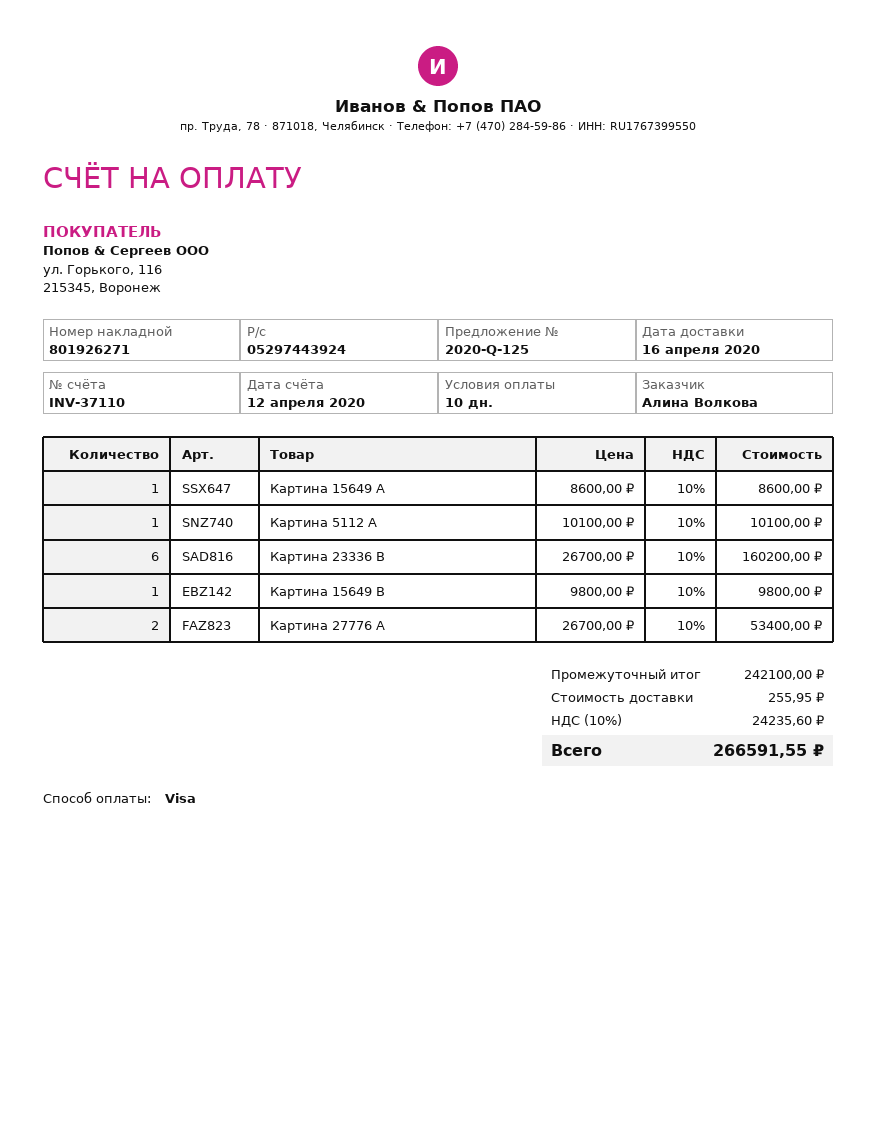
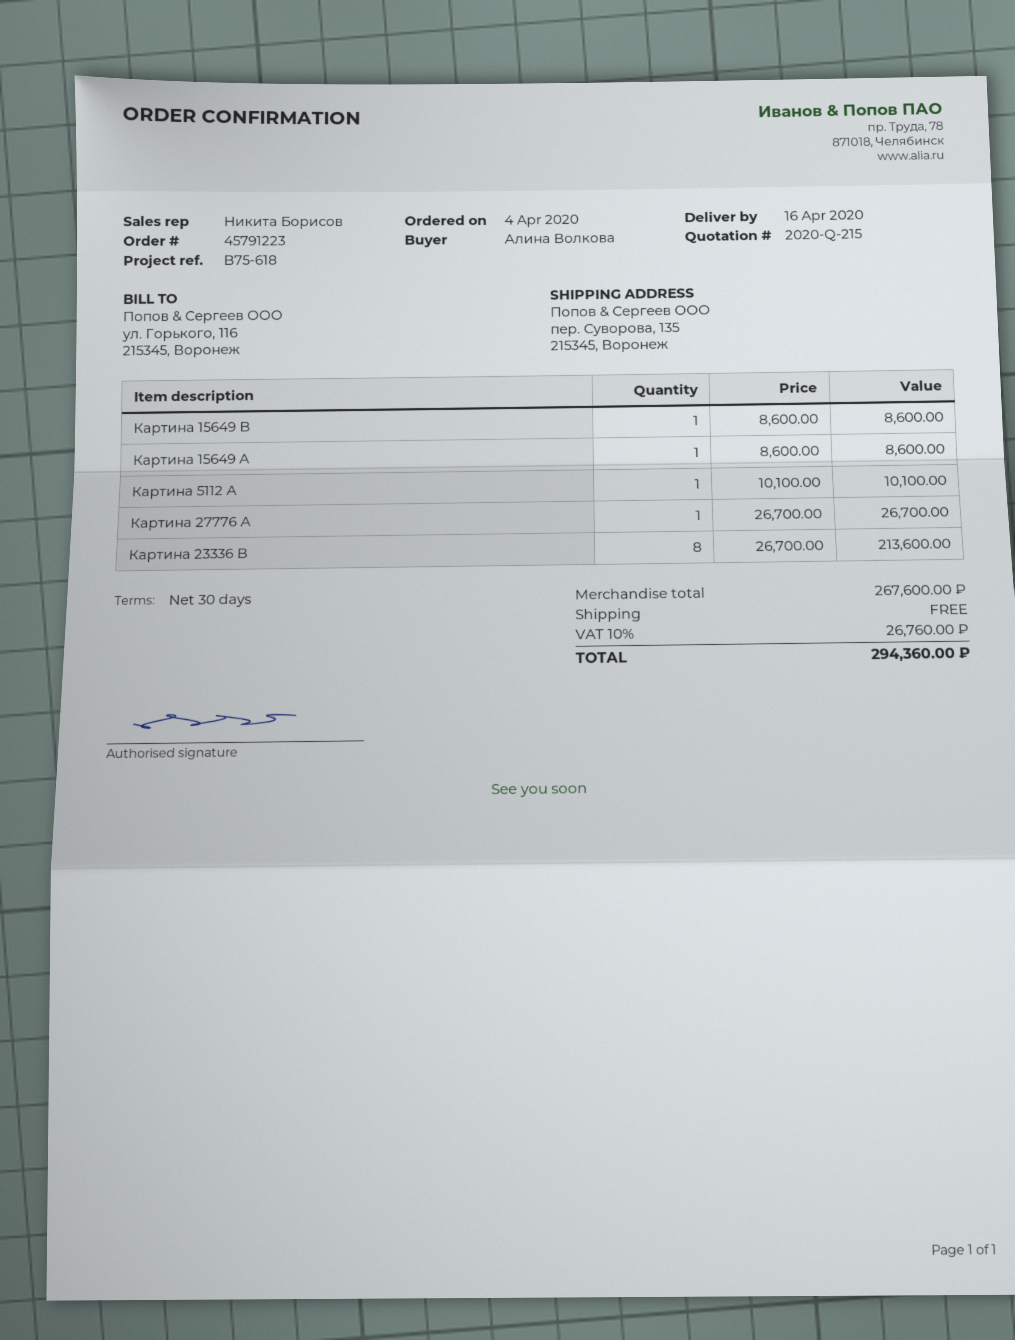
quote number: 2020-Q-125 -> 2020-Q-215
payment terms: 10 days -> 30 days
Картина 23336 B: 6 x 26700.00 = 160200.00 -> 8 x 26700.00 = 213600.00
Картина 15649 B: 1 x 9800.00 = 9800.00 -> 1 x 8600.00 = 8600.00
Картина 27776 А: 2 x 26700.00 = 53400.00 -> 1 x 26700.00 = 26700.00
subtotal: 242100.00 -> 267600.00
shipping: 255.95 -> 0.00
tax: 10% = 24235.60 -> 10% = 26760.00
total: 266591.55 -> 294360.00

